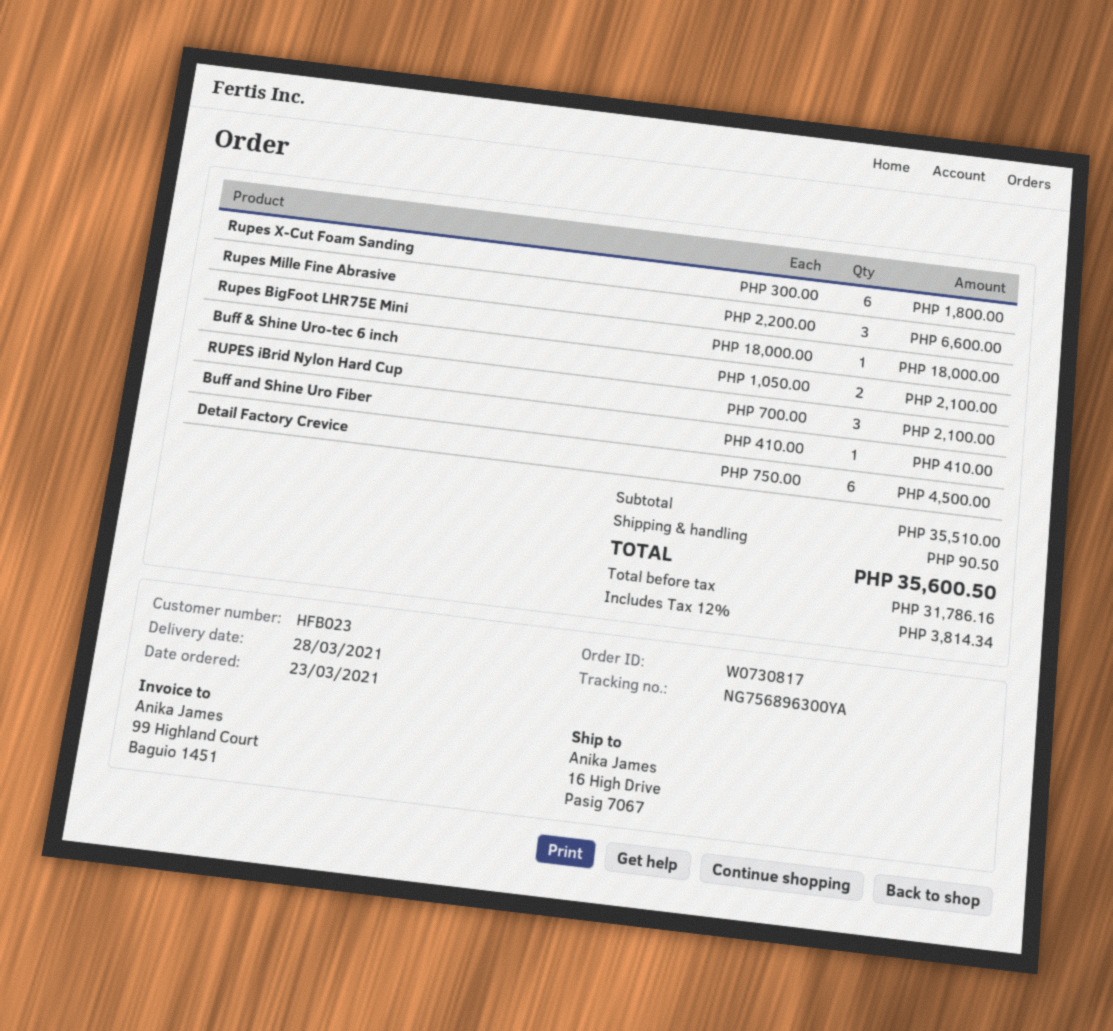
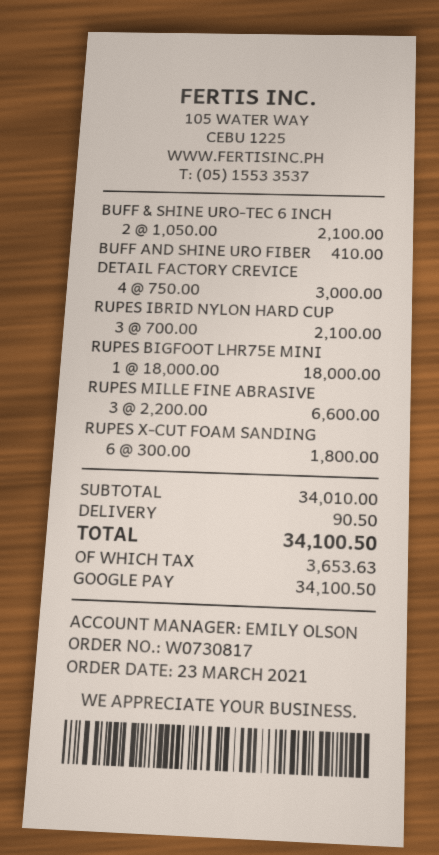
Detail Factory Crevice: 6 x 750.00 = 4500.00 -> 4 x 750.00 = 3000.00
subtotal: 35510.00 -> 34010.00
tax: 3814.34 -> 3653.63
total: 35600.50 -> 34100.50

